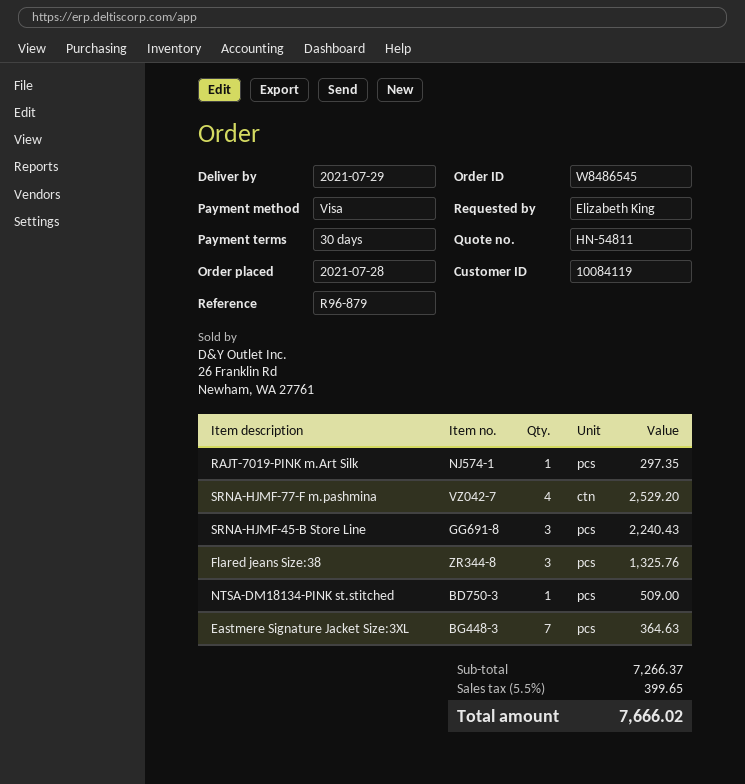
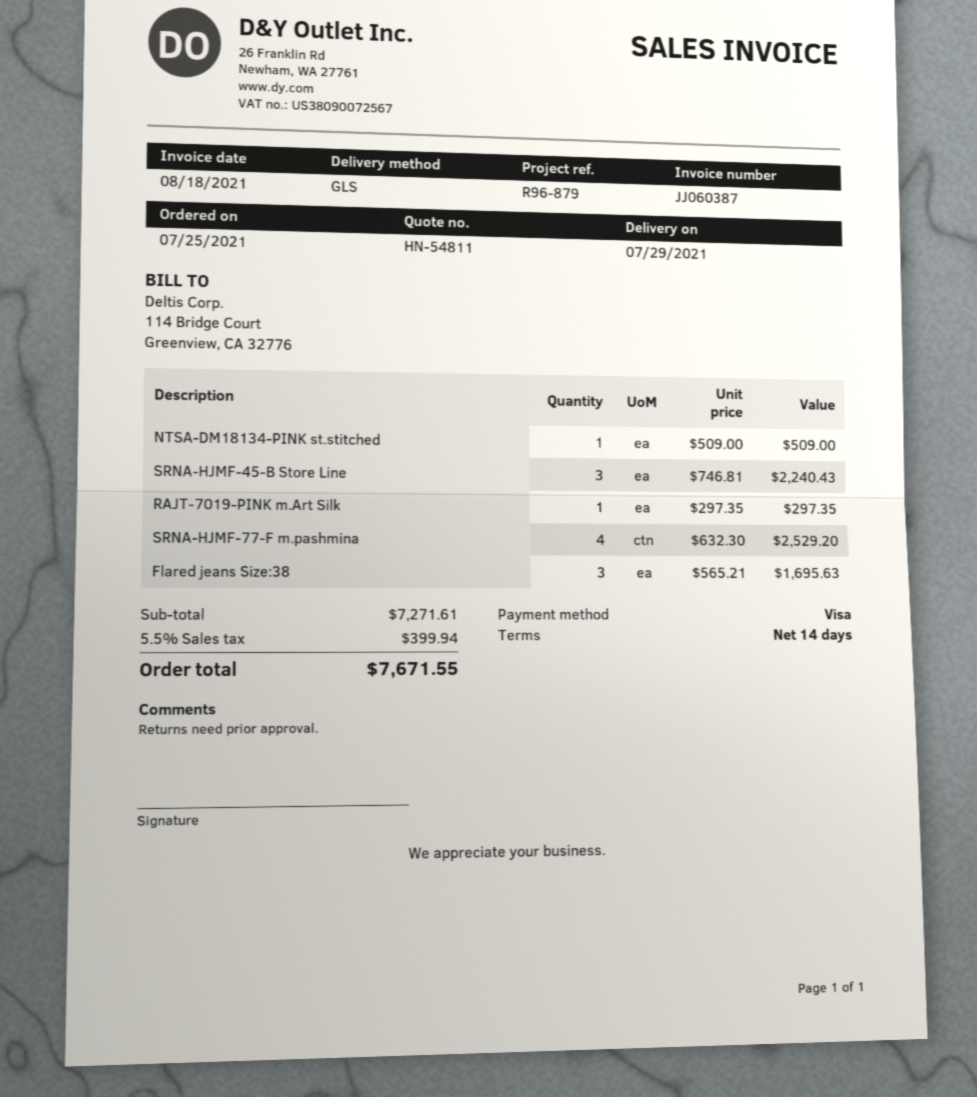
order date: 2021-07-28 -> 2021-07-25
payment terms: 30 days -> 14 days
Flared jeans Size:38: 3 for 1325.76 -> 3 for 1695.63
Eastmere Signature Jacket Size:3XL: 7 for 364.63 -> none
subtotal: 7266.37 -> 7271.61
tax: 5.5% = 399.65 -> 5.5% = 399.94
total: 7666.02 -> 7671.55

